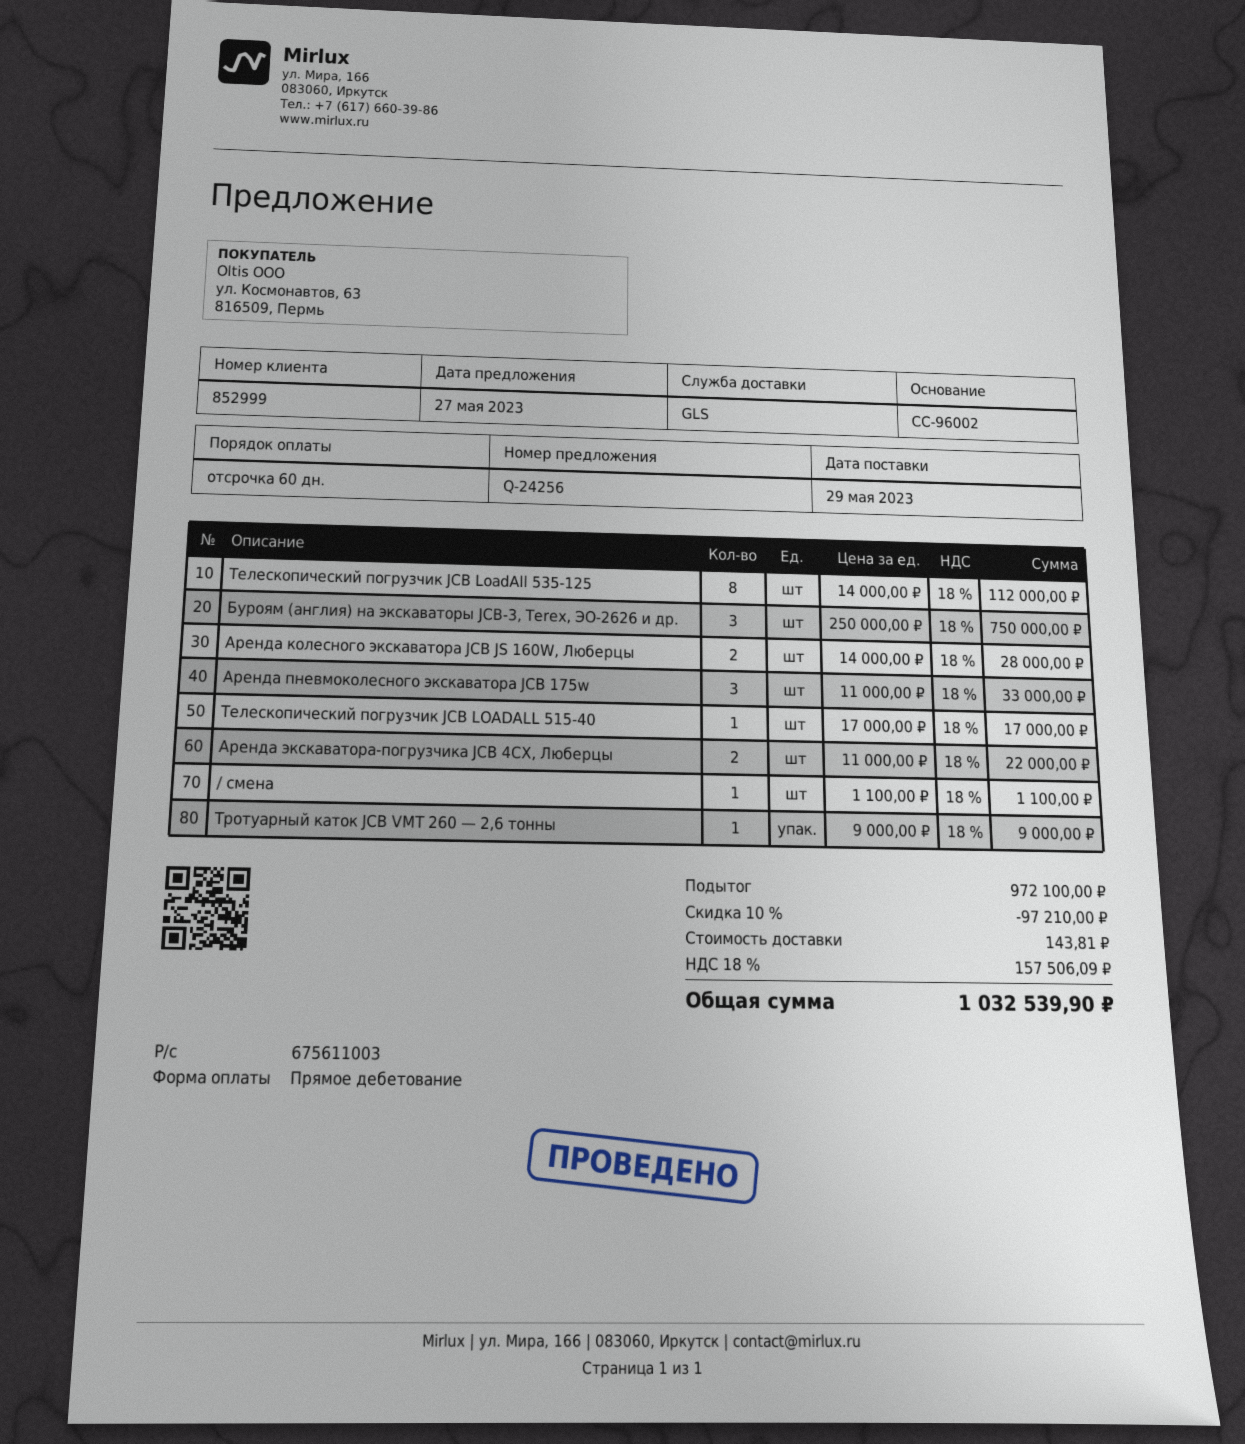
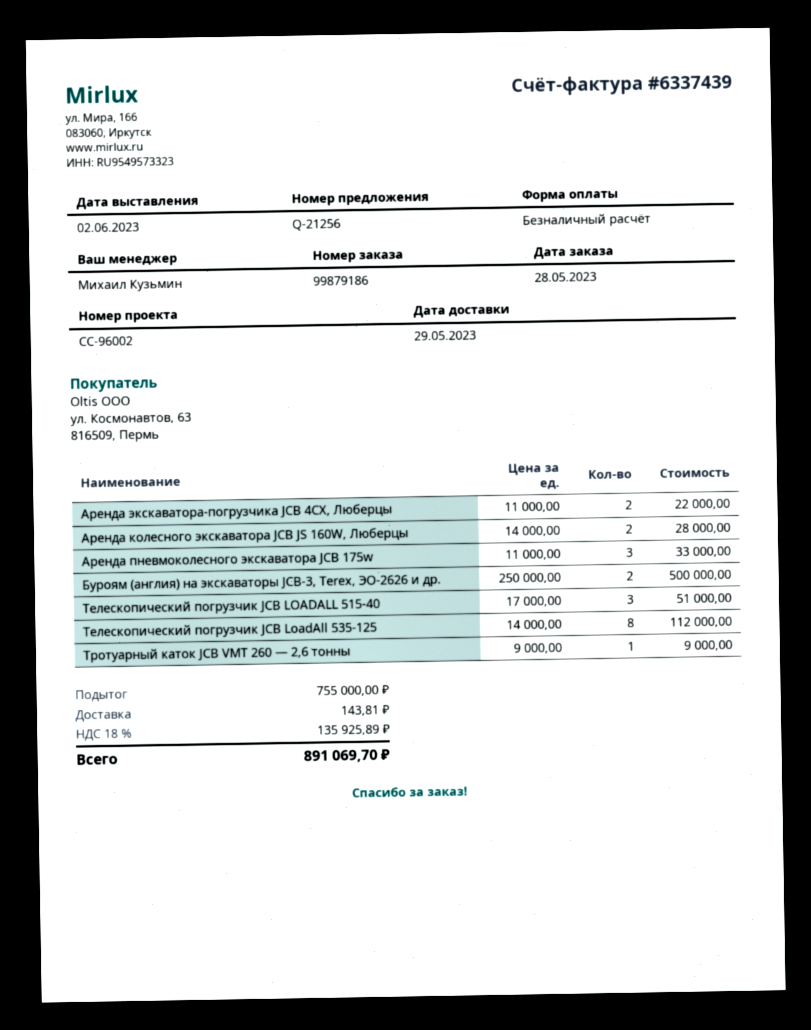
quote number: Q-24256 -> Q-21256
payment method: direct debit -> bank transfer
Буроям (англия) на экскаваторы JCB-3, Terex, ЭО-2626 и др.: 3 x 250000.00 = 750000.00 -> 2 x 250000.00 = 500000.00
Телескопический погрузчик JCB LOADALL 515-40: 1 x 17000.00 = 17000.00 -> 3 x 17000.00 = 51000.00
/ смена: 1 x 1100.00 = 1100.00 -> none
subtotal: 972100.00 -> 755000.00
discount: 10% = 97210.00 -> none
tax: 18% = 157506.09 -> 18% = 135925.89
total: 1032539.90 -> 891069.70

